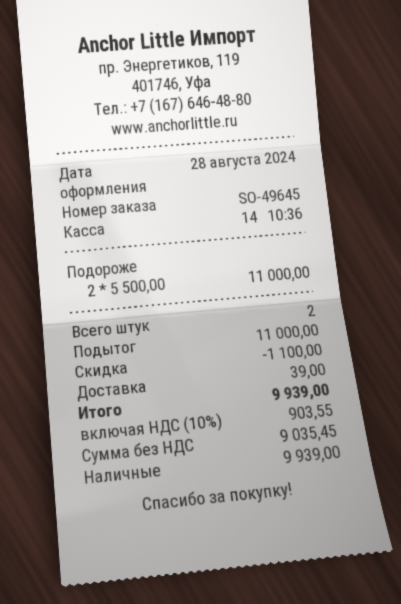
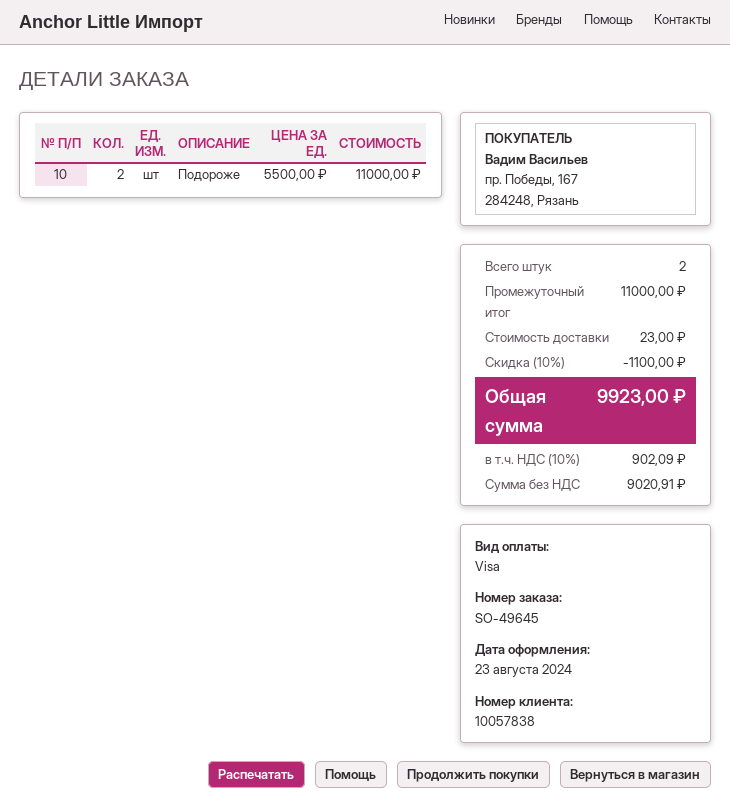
order date: 2024-08-28 -> 2024-08-23
payment method: cash -> Visa
shipping: 39.00 -> 23.00
net: 9035.45 -> 9020.91
tax: 10% = 903.55 -> 10% = 902.09
total: 9939.00 -> 9923.00

